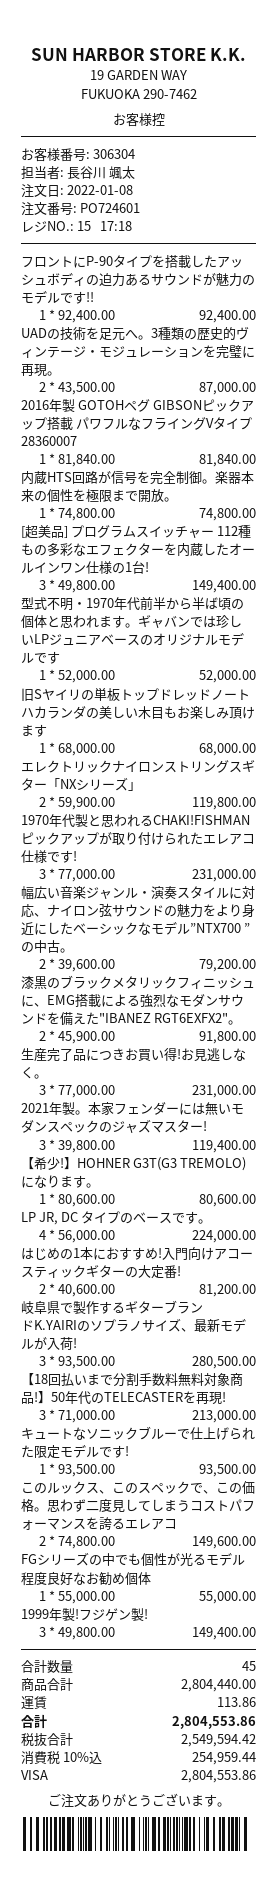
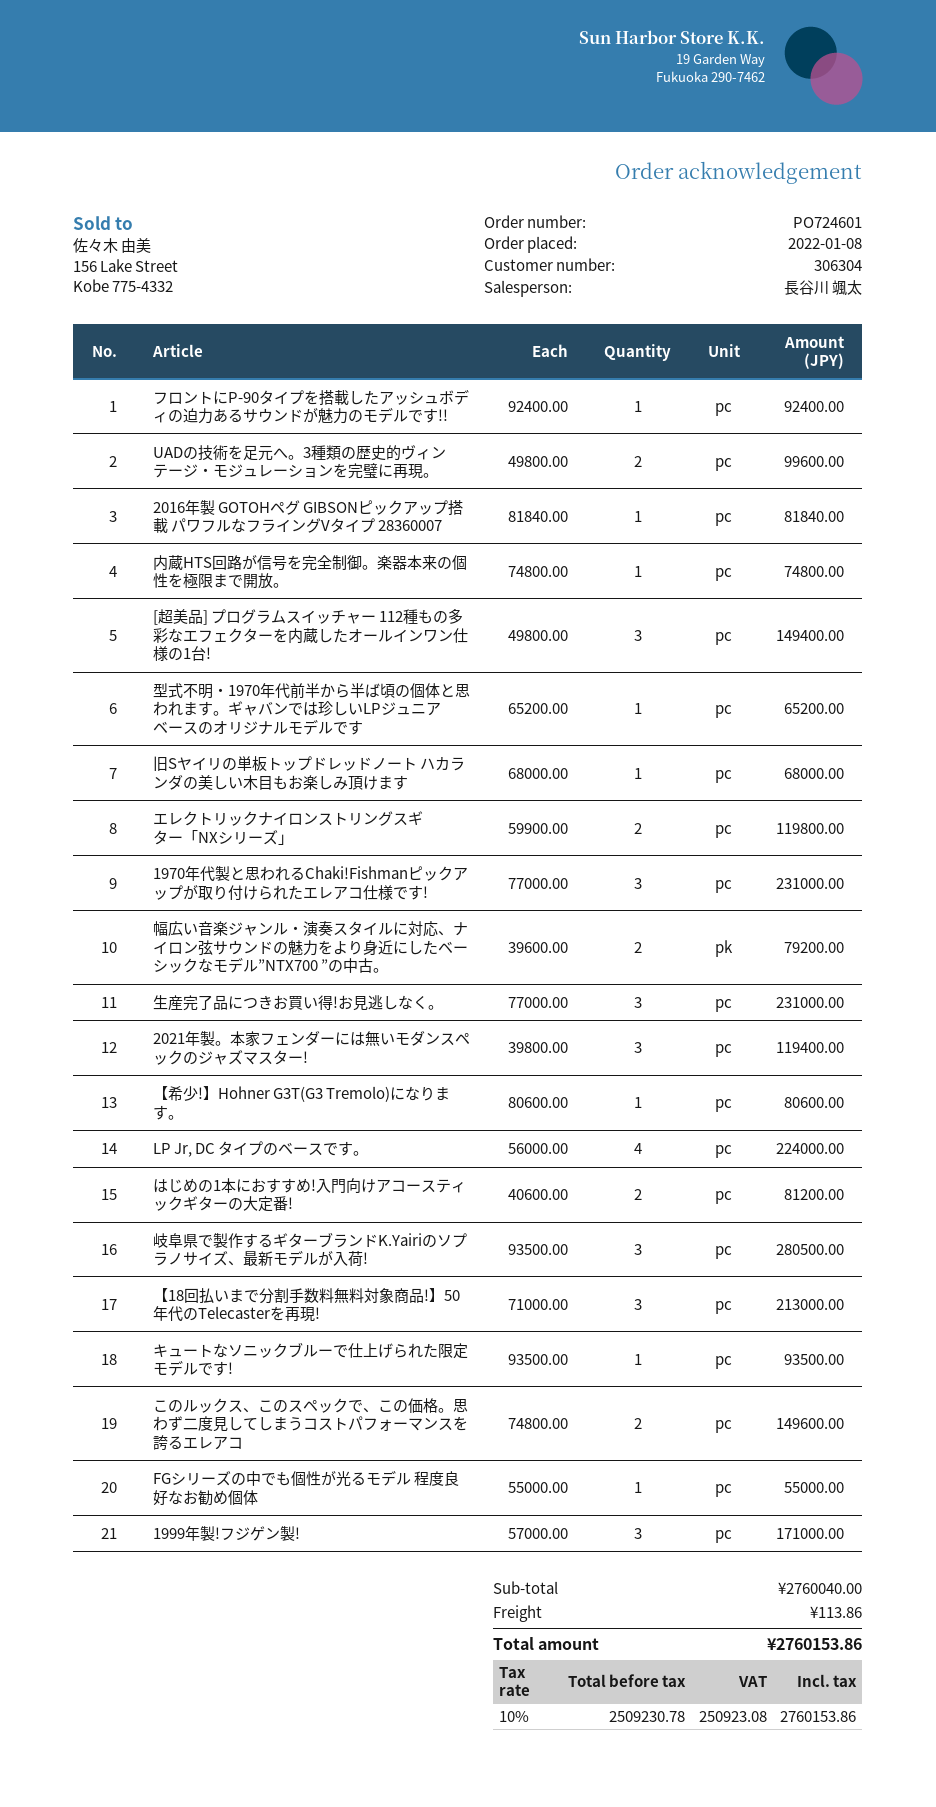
UADの技術を足元へ。3種類の歴史的ヴィンテージ・モジュレーションを完璧に再現。: 2 x 43500.00 = 87000.00 -> 2 x 49800.00 = 99600.00
型式不明・1970年代前半から半ば頃の個体と思われます。ギャバンでは珍しいLPジュニアベースのオリジナルモデルです: 1 x 52000.00 = 52000.00 -> 1 x 65200.00 = 65200.00
漆黒のブラックメタリックフィニッシュに、EMG搭載による強烈なモダンサウンドを備えた"IBANEZ RGT6EXFX2"。: 2 x 45900.00 = 91800.00 -> none
1999年製!フジゲン製!: 3 x 49800.00 = 149400.00 -> 3 x 57000.00 = 171000.00
subtotal: 2804440.00 -> 2760040.00
net: 2549594.42 -> 2509230.78
tax: 10% = 254959.44 -> 10% = 250923.08
total: 2804553.86 -> 2760153.86

